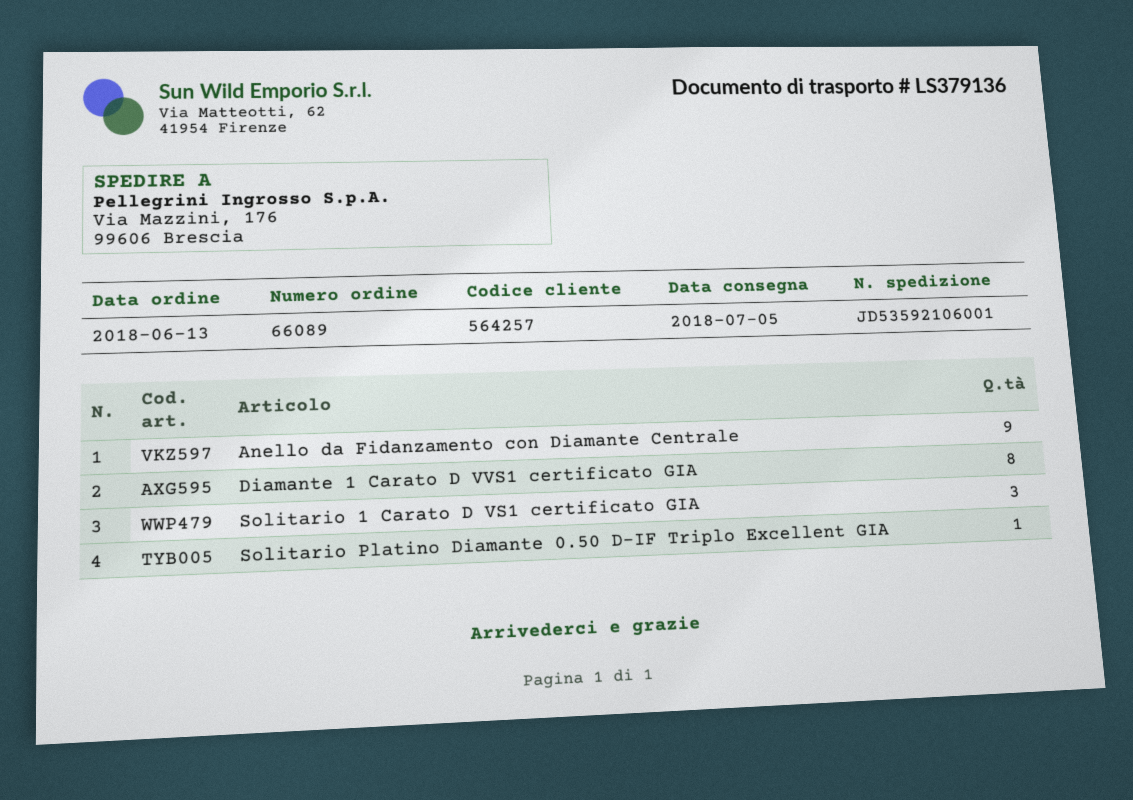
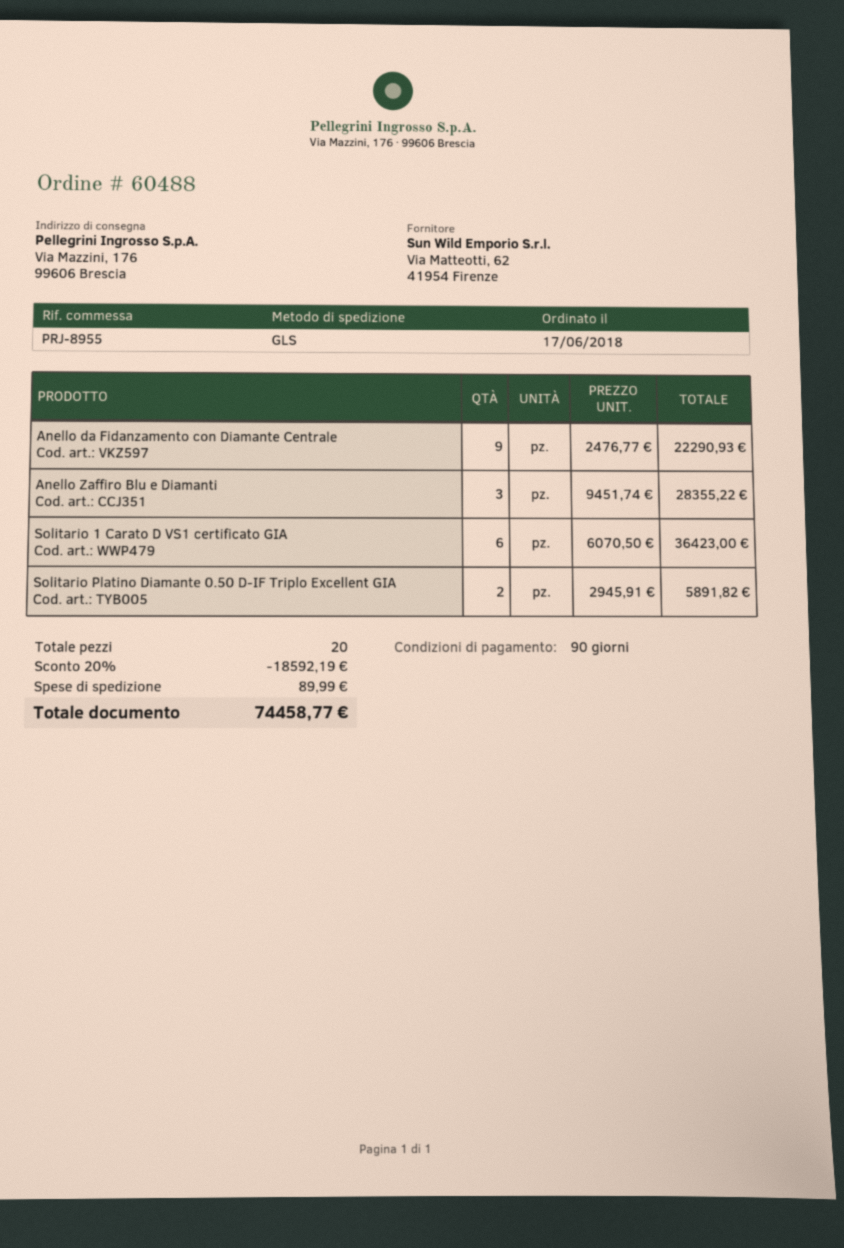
order number: 66089 -> 60488
order date: 2018-06-13 -> 2018-06-17
Diamante 1 Carato D VVS1 certificato GIA: 8 -> none
Solitario 1 Carato D VS1 certificato GIA: 3 -> 6
Solitario Platino Diamante 0.50 D-IF Triplo Excellent GIA: 1 -> 2
Anello Zaffiro Blu e Diamanti: none -> 3

